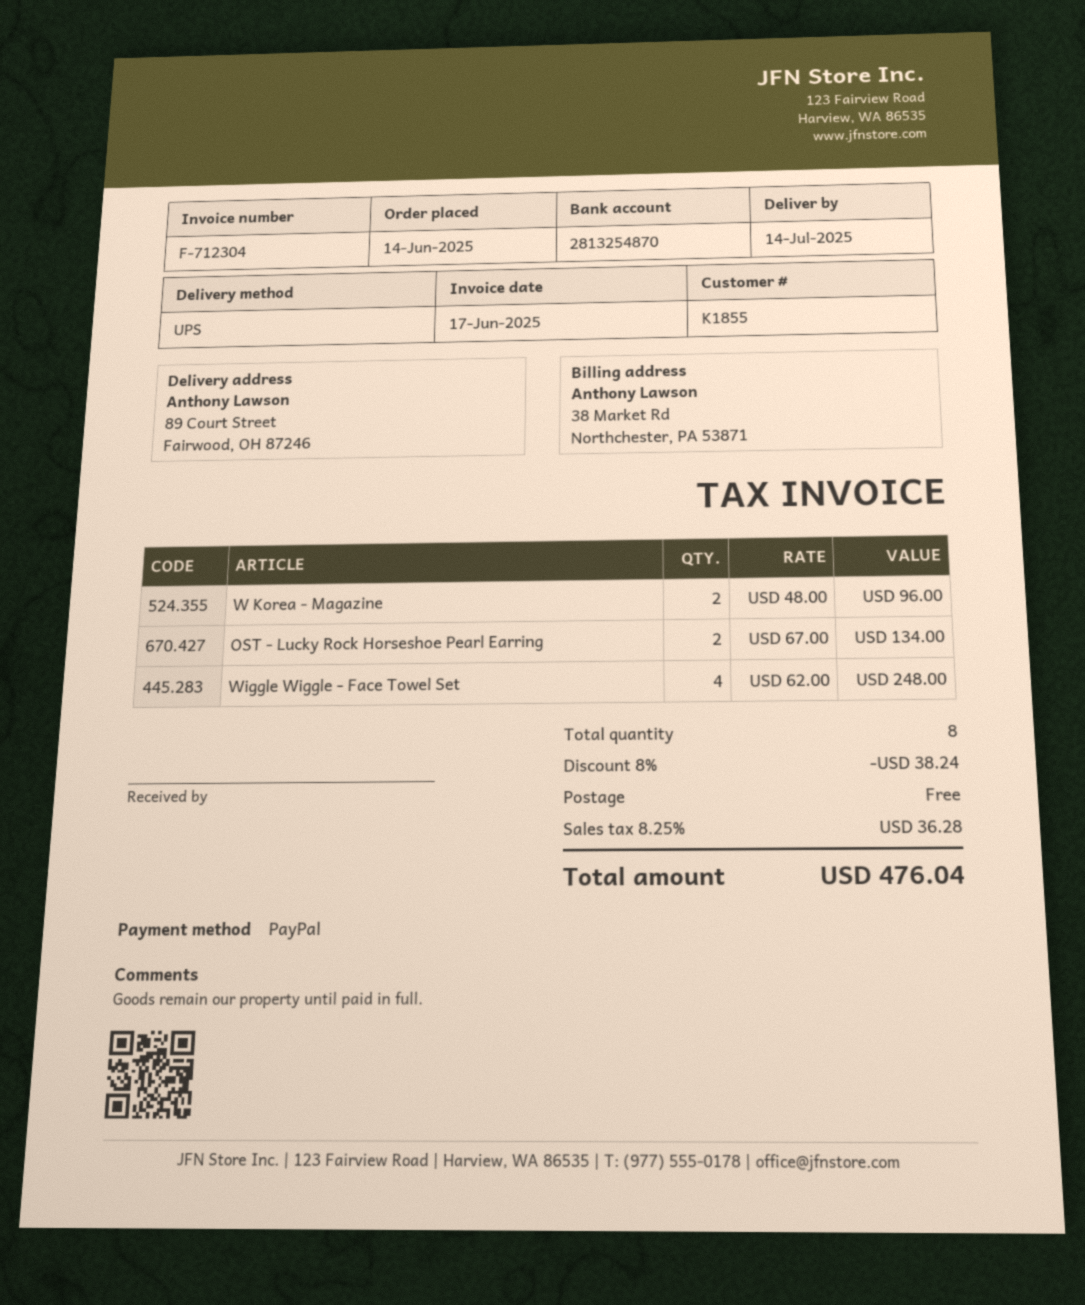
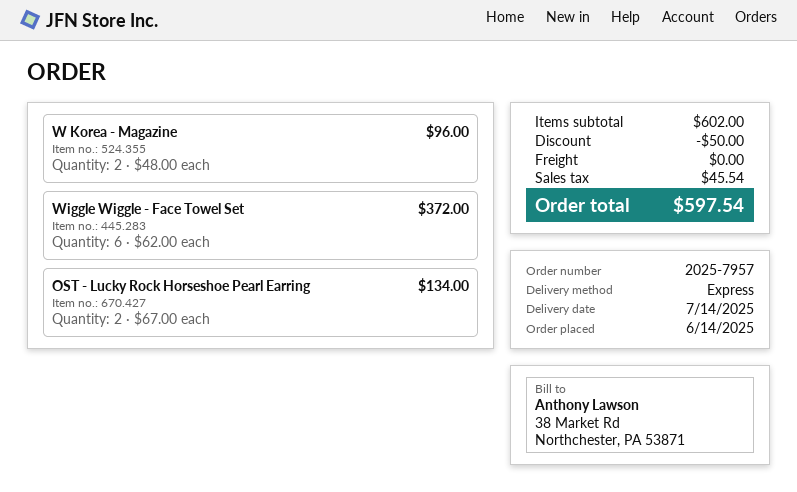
shipping method: UPS -> express
Wiggle Wiggle - Face Towel Set: 4 x 62.00 = 248.00 -> 6 x 62.00 = 372.00
discount: 38.24 -> 50.00
tax: 36.28 -> 45.54
total: 476.04 -> 597.54

